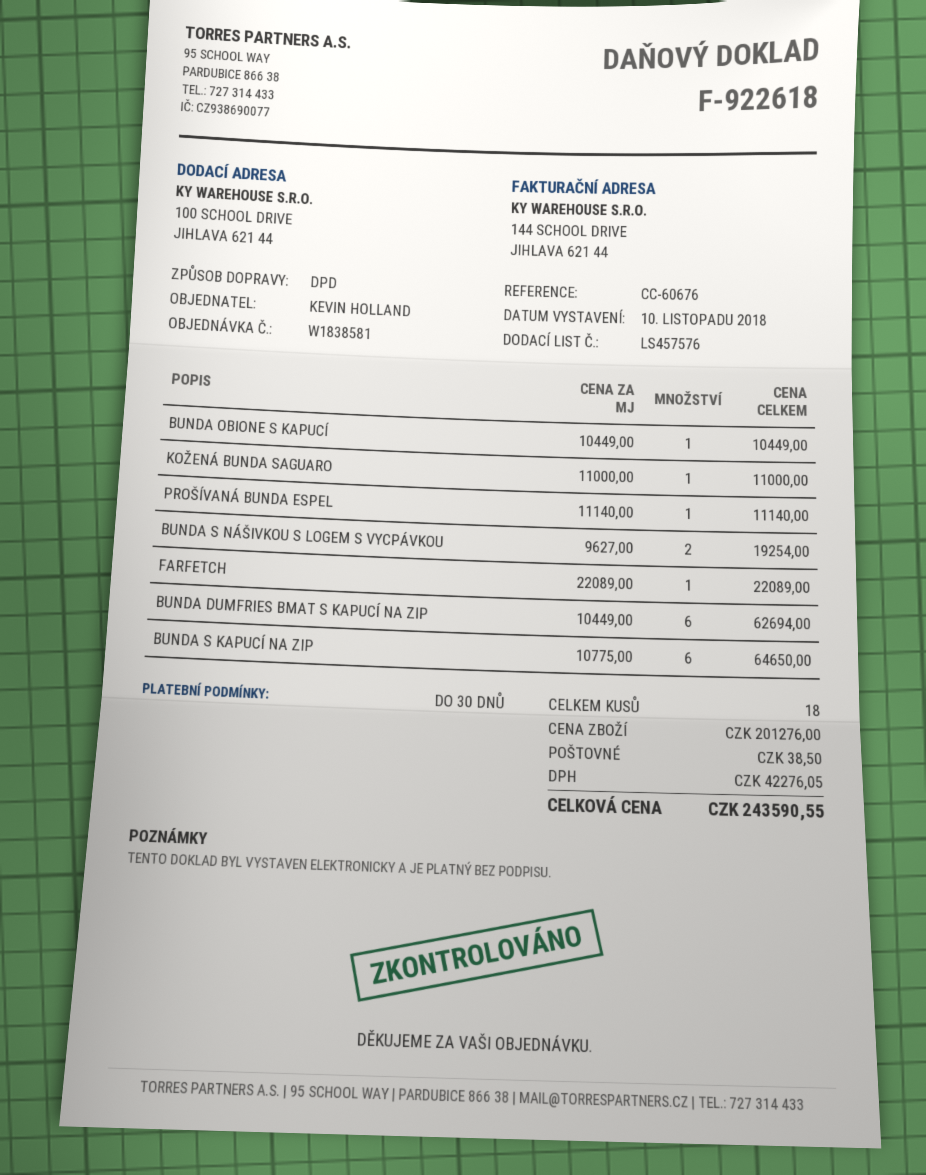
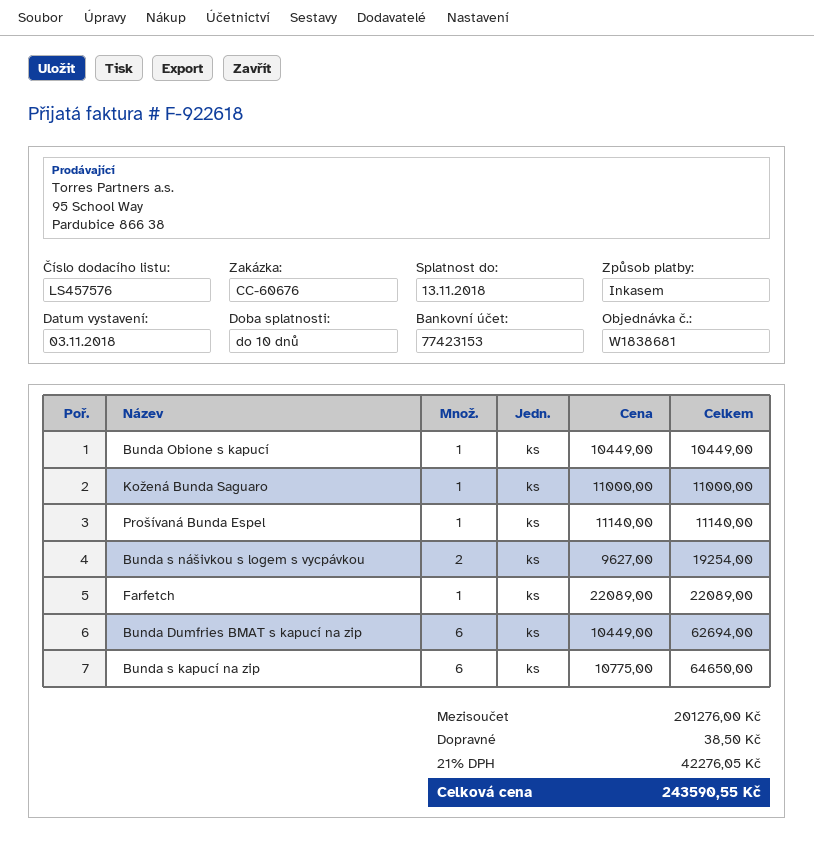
order number: W1838581 -> W1838681
invoice date: 2018-11-10 -> 2018-11-03
payment terms: 30 days -> 10 days

